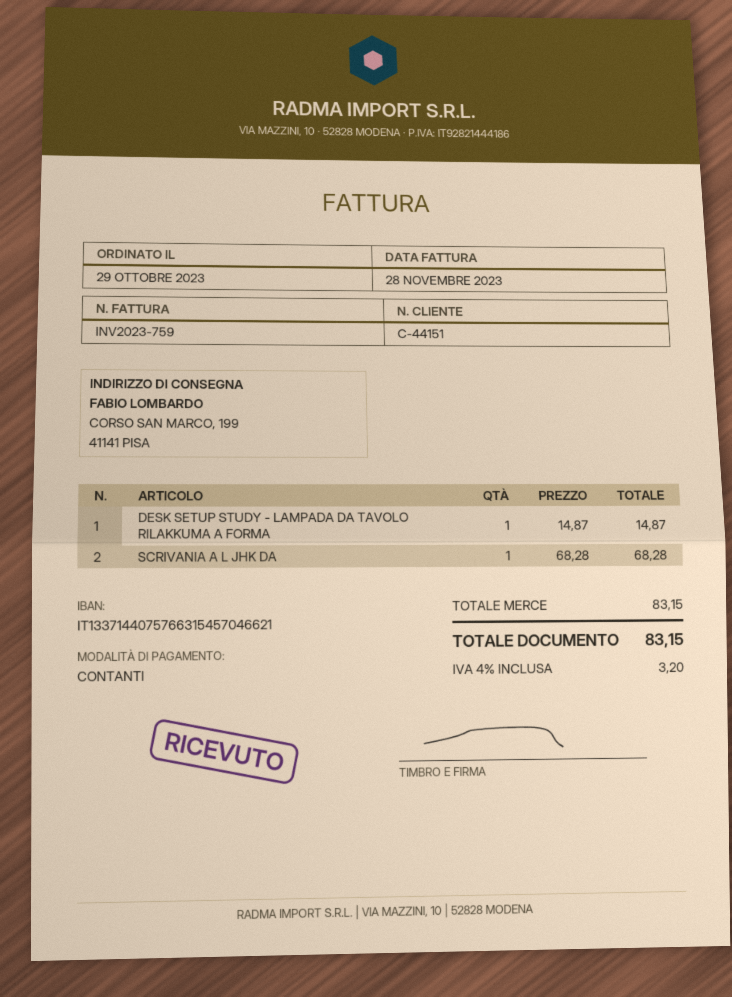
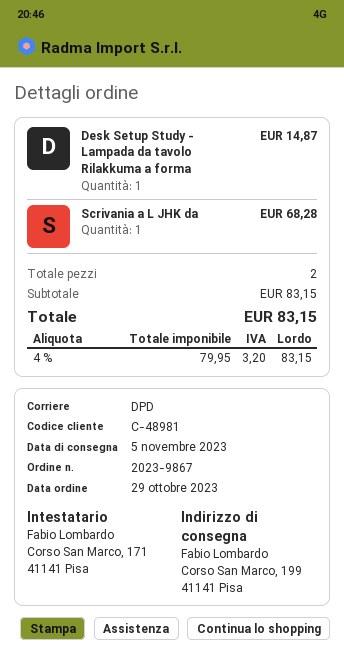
customer number: C-44151 -> C-48981

